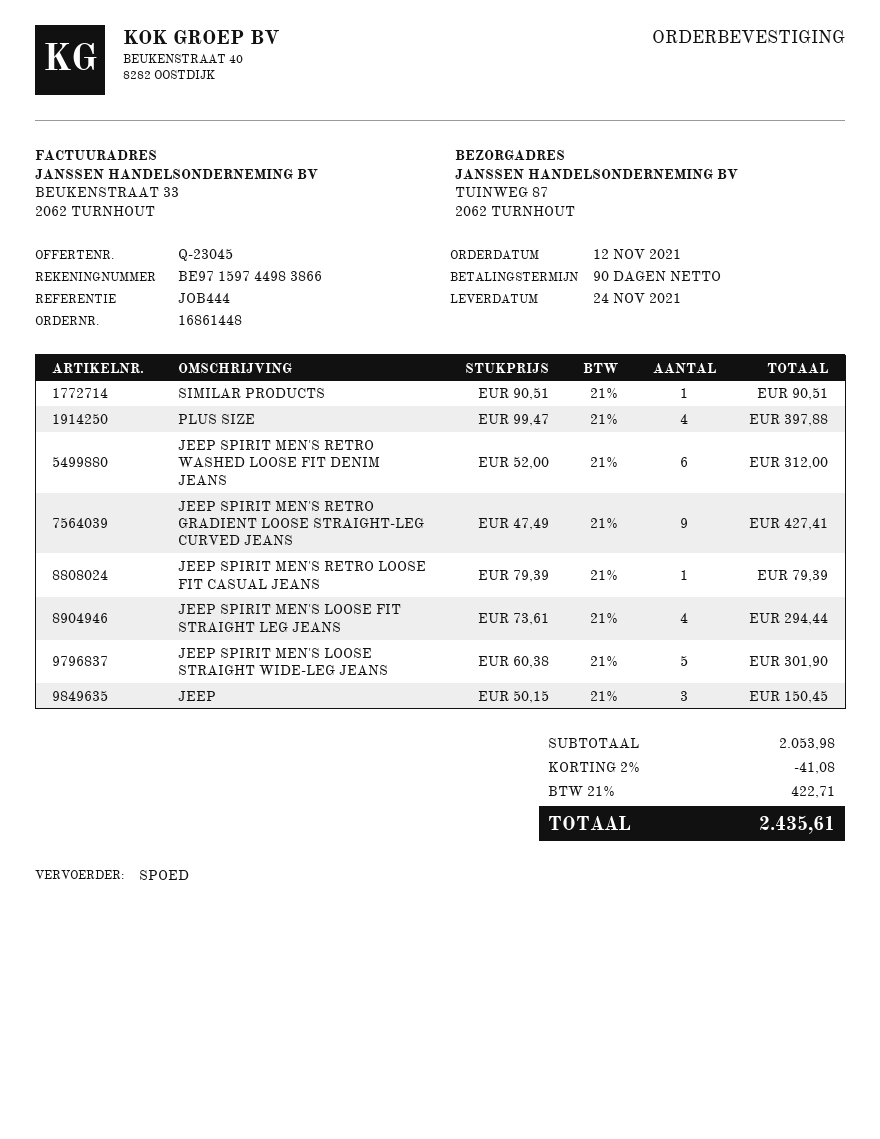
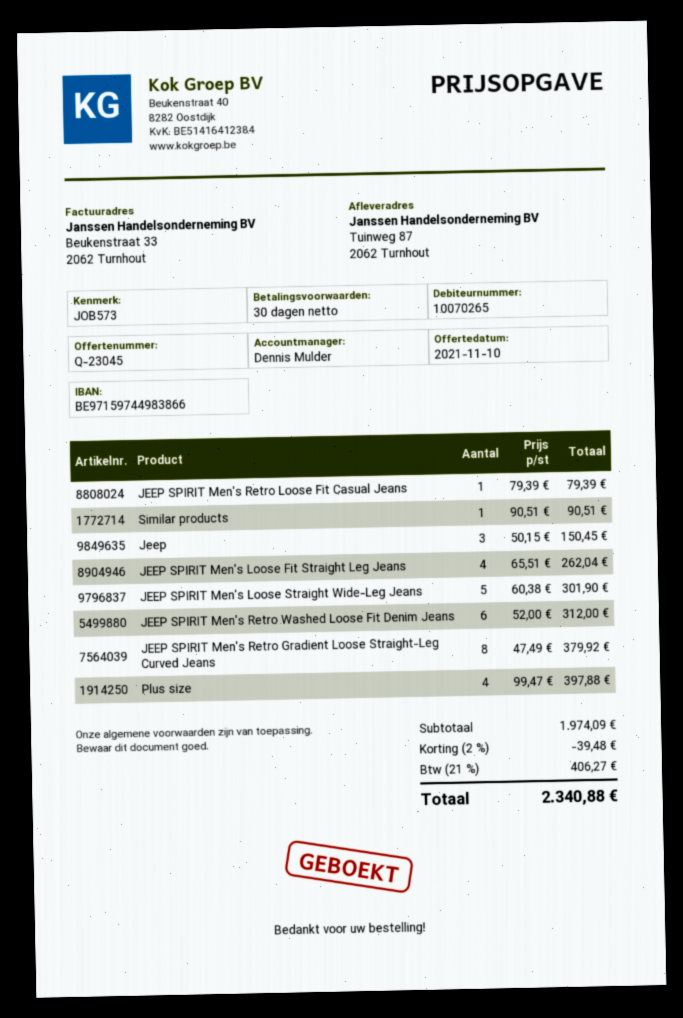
payment terms: 90 days -> 30 days
reference: JOB444 -> JOB573
JEEP SPIRIT MEN'S RETRO GRADIENT LOOSE STRAIGHT-LEG CURVED JEANS: 9 x 47.49 = 427.41 -> 8 x 47.49 = 379.92
JEEP SPIRIT MEN'S LOOSE FIT STRAIGHT LEG JEANS: 4 x 73.61 = 294.44 -> 4 x 65.51 = 262.04
subtotal: 2053.98 -> 1974.09
discount: 2% = 41.08 -> 2% = 39.48
tax: 21% = 422.71 -> 21% = 406.27
total: 2435.61 -> 2340.88

